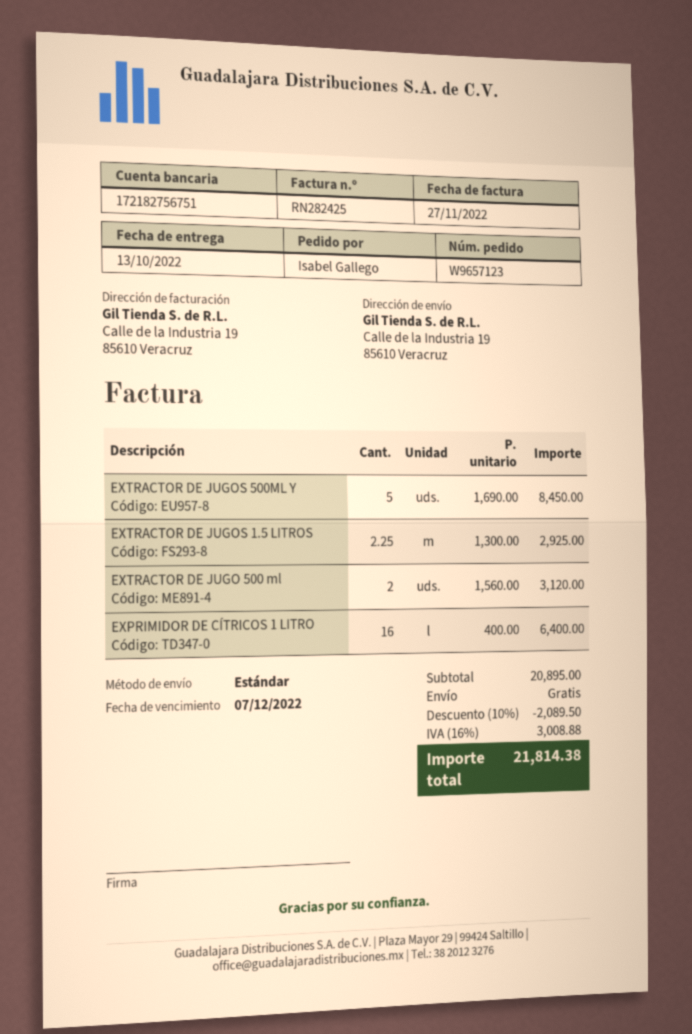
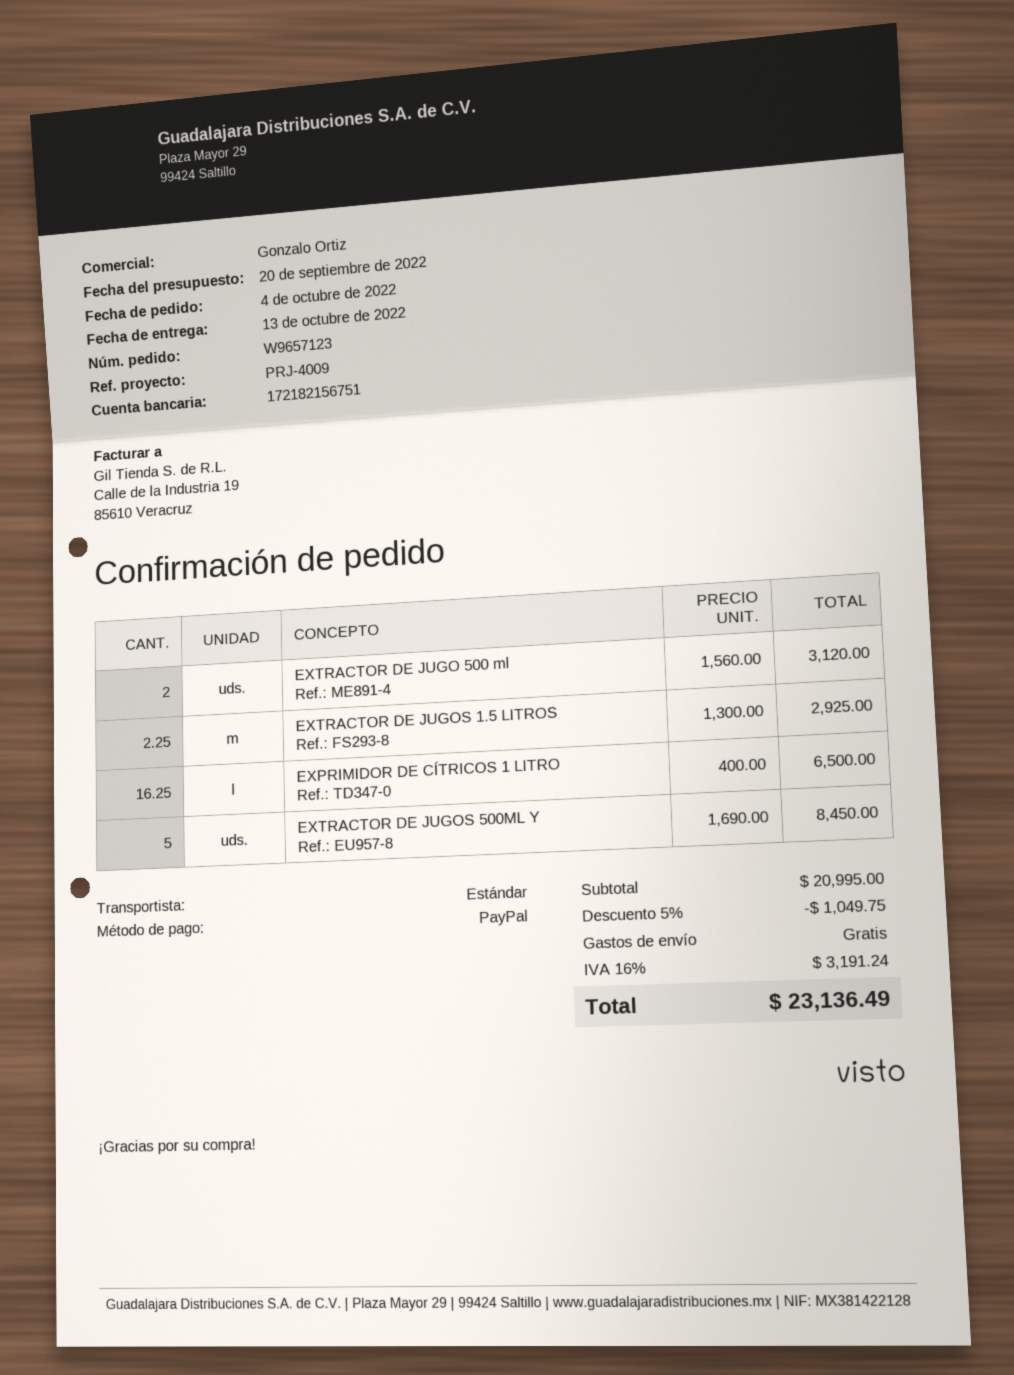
bank account: 172182756751 -> 172182156751
EXPRIMIDOR DE CÍTRICOS 1 LITRO: 16 x 400.00 = 6400.00 -> 16.25 x 400.00 = 6500.00
subtotal: 20895.00 -> 20995.00
discount: 10% = 2089.50 -> 5% = 1049.75
tax: 16% = 3008.88 -> 16% = 3191.24
total: 21814.38 -> 23136.49

